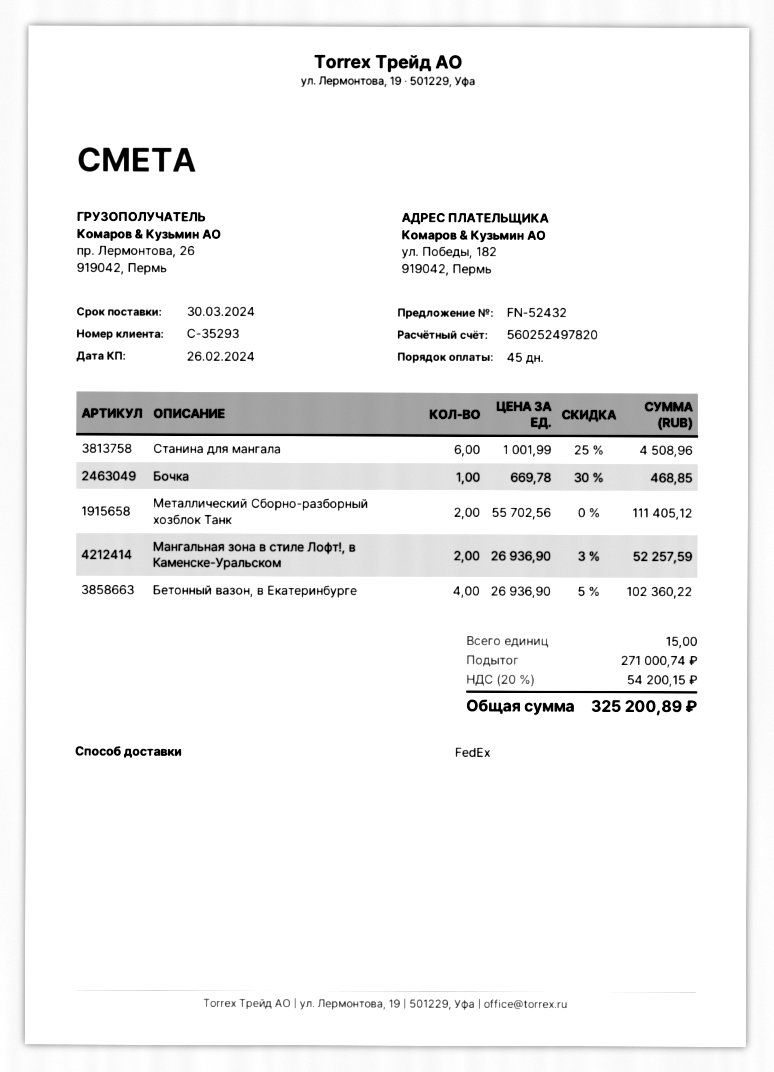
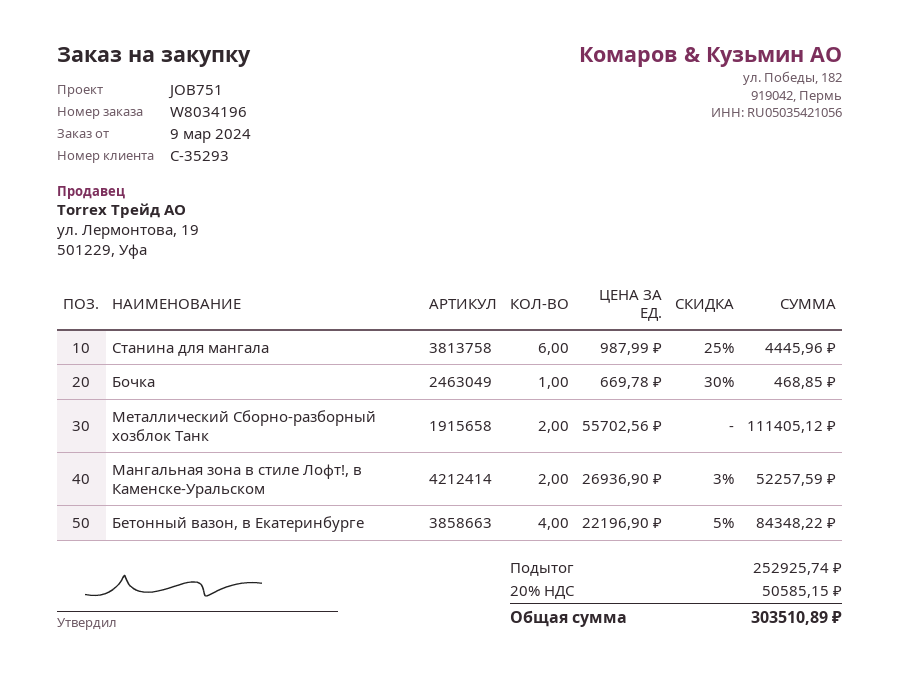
Станина для мангала: 6 x 1001.99 - 25% = 4508.96 -> 6 x 987.99 - 25% = 4445.96
Бетонный вазон, в Екатеринбурге: 4 x 26936.90 - 5% = 102360.22 -> 4 x 22196.90 - 5% = 84348.22
subtotal: 271000.74 -> 252925.74
tax: 20% = 54200.15 -> 20% = 50585.15
total: 325200.89 -> 303510.89

